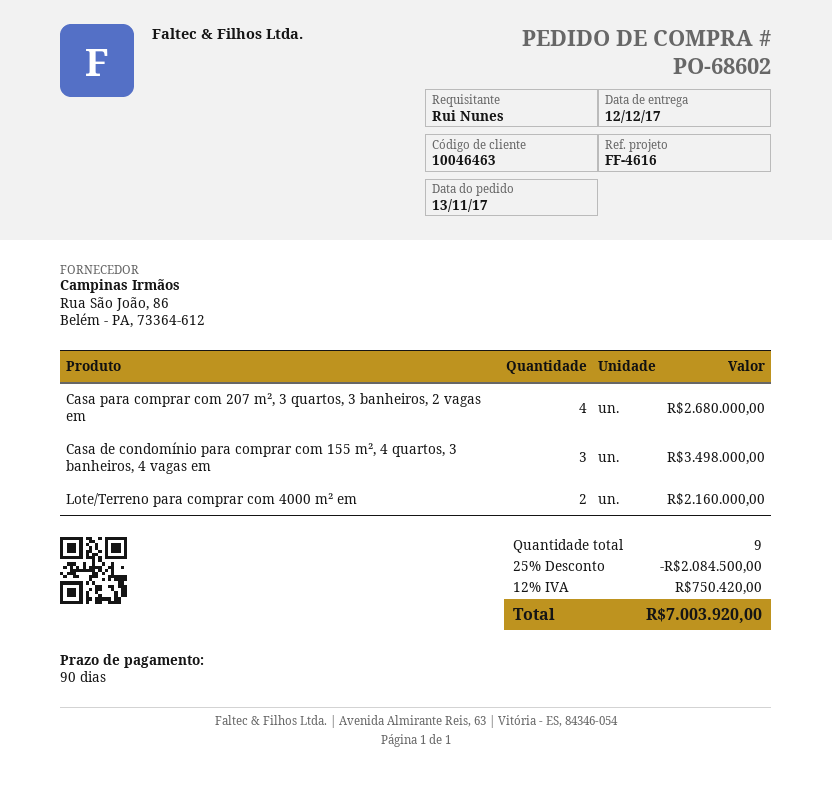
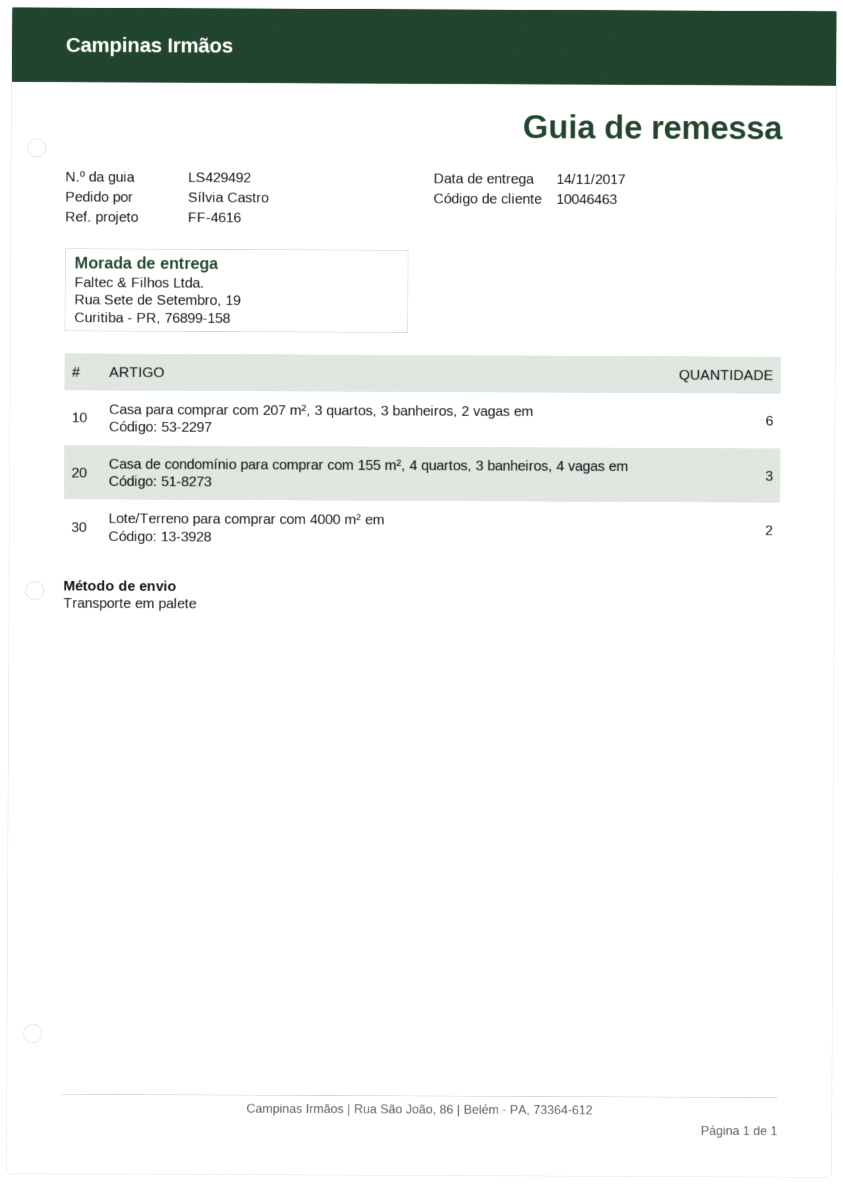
delivery date: 2017-12-12 -> 2017-11-14
ordered by: Rui Nunes -> Sílvia Castro
Casa para comprar com 207 m², 3 quartos, 3 banheiros, 2 vagas em: 4 -> 6

